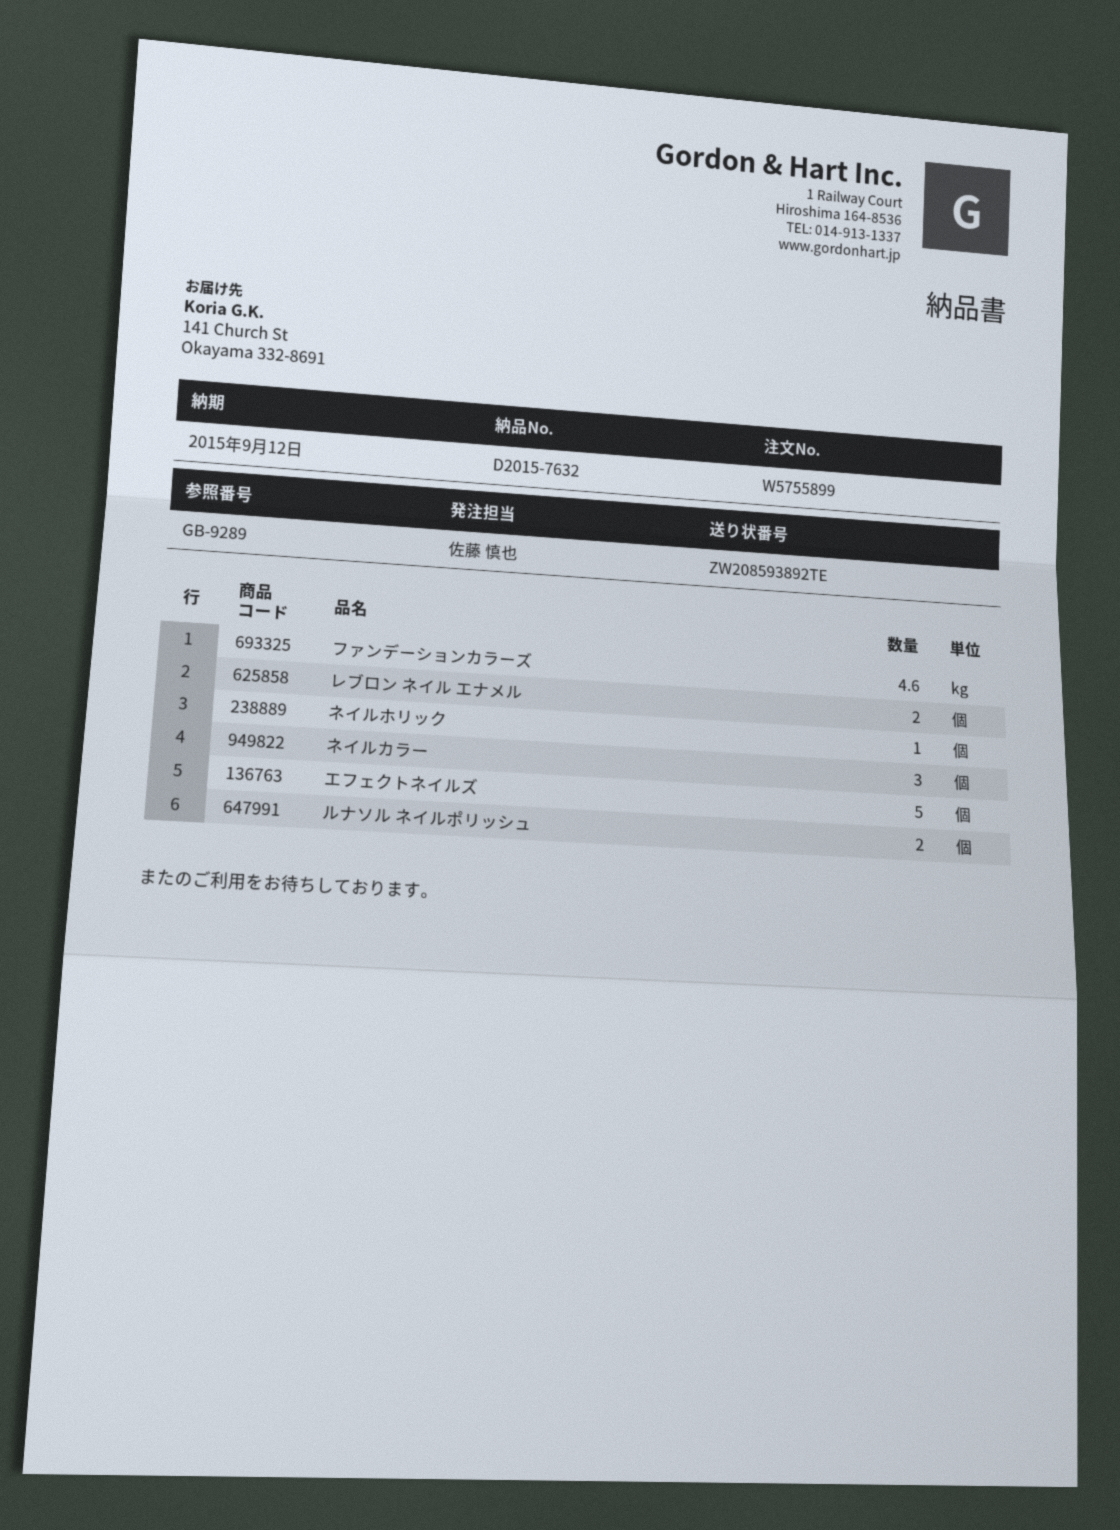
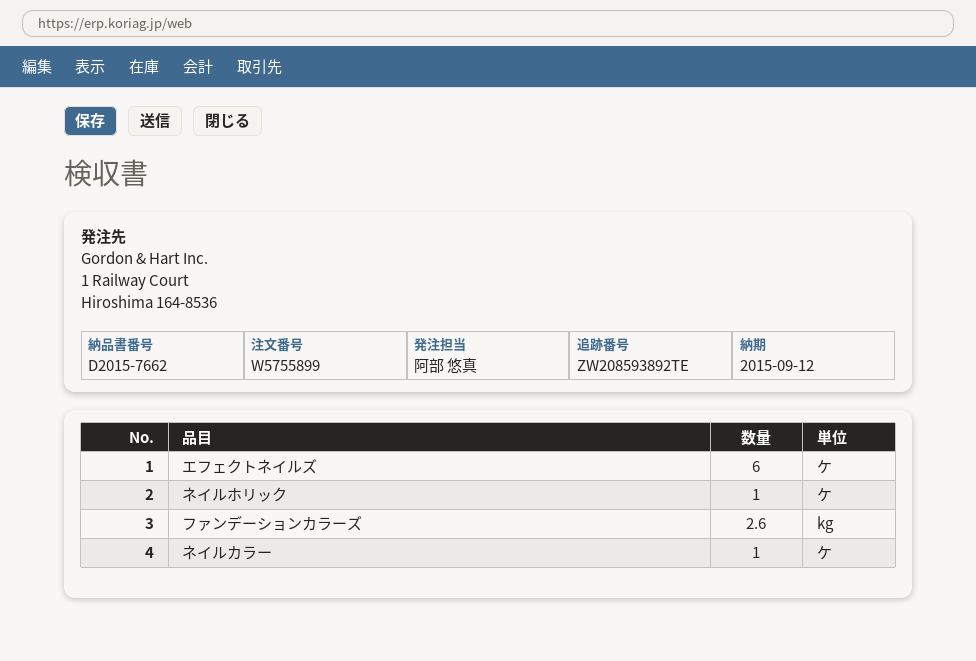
delivery note number: D2015-7632 -> D2015-7662
ordered by: 佐藤 慎也 -> 阿部 悠真
ファンデーションカラーズ: 4.6 -> 2.6
レブロン ネイル エナメル: 2 -> none
ネイルカラー: 3 -> 1
エフェクトネイルズ: 5 -> 6
ルナソル ネイルポリッシュ: 2 -> none

